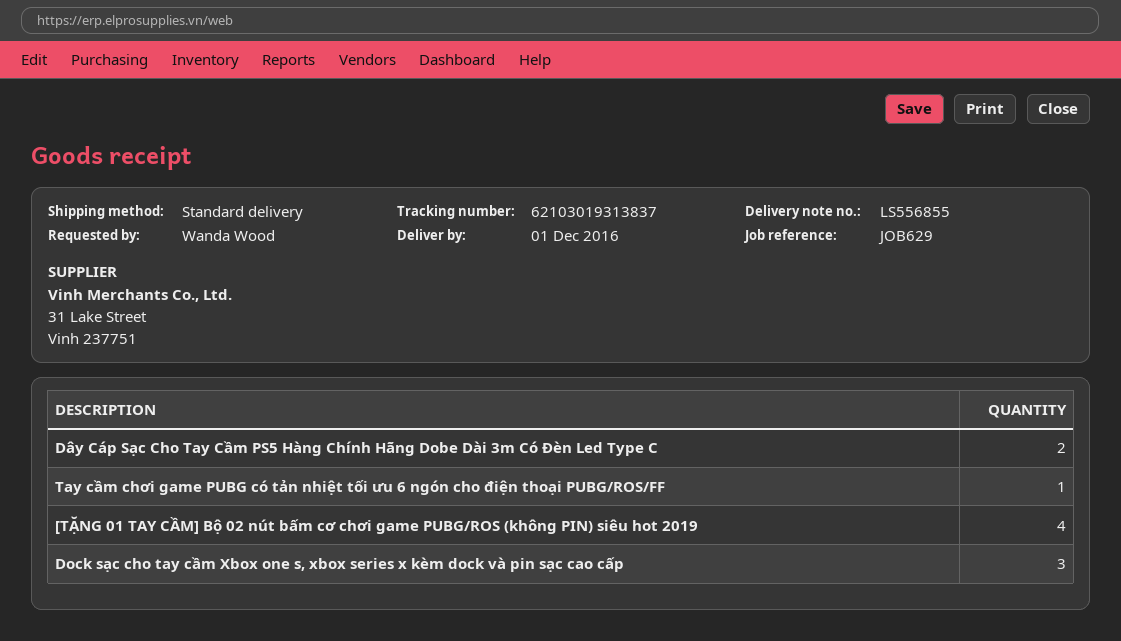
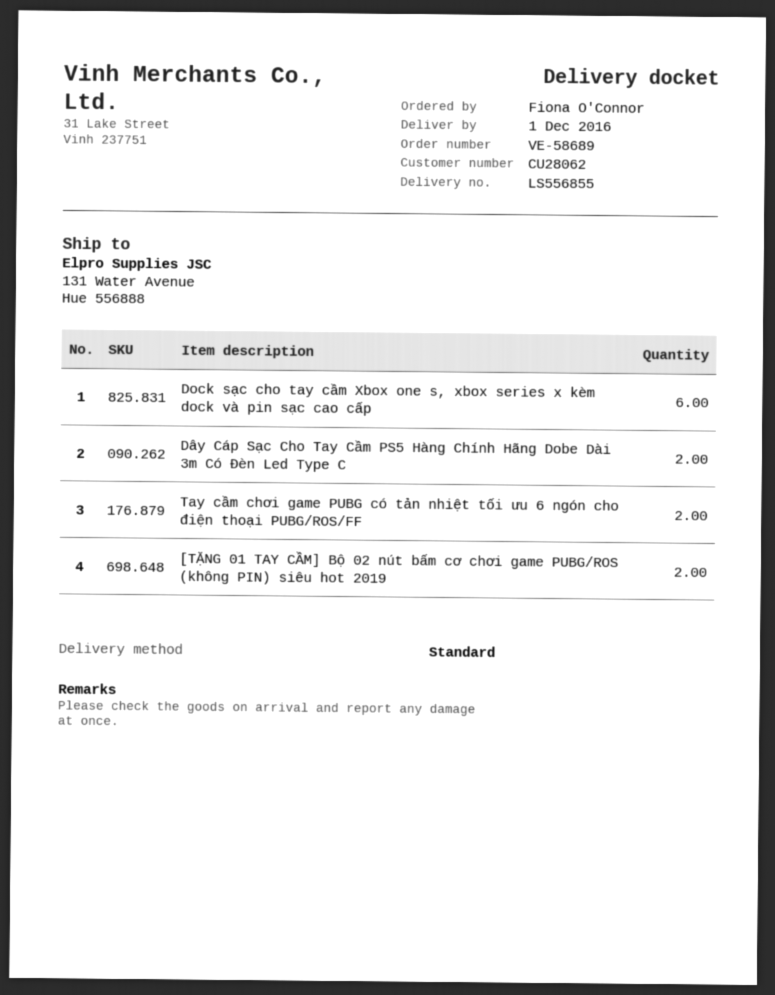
ordered by: Wanda Wood -> Fiona O'Connor
Tay cầm chơi game PUBG có tản nhiệt tối ưu 6 ngón cho điện thoại PUBG/ROS/FF: 1 -> 2
[TẶNG 01 TAY CẦM] Bộ 02 nút bấm cơ chơi game PUBG/ROS (không PIN) siêu hot 2019: 4 -> 2
Dock sạc cho tay cầm Xbox one s, xbox series x kèm dock và pin sạc cao cấp: 3 -> 6

